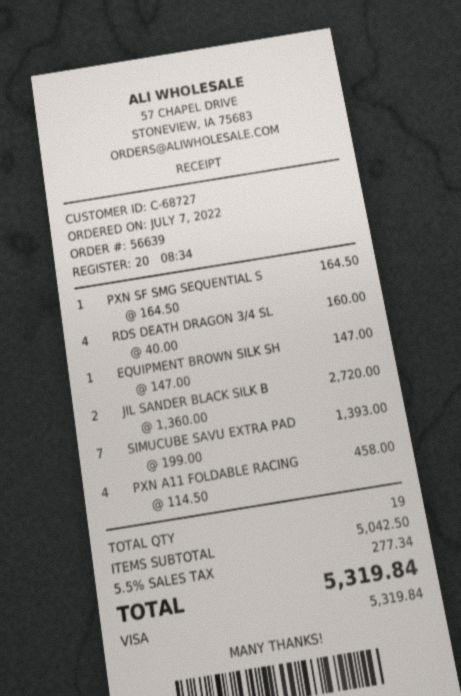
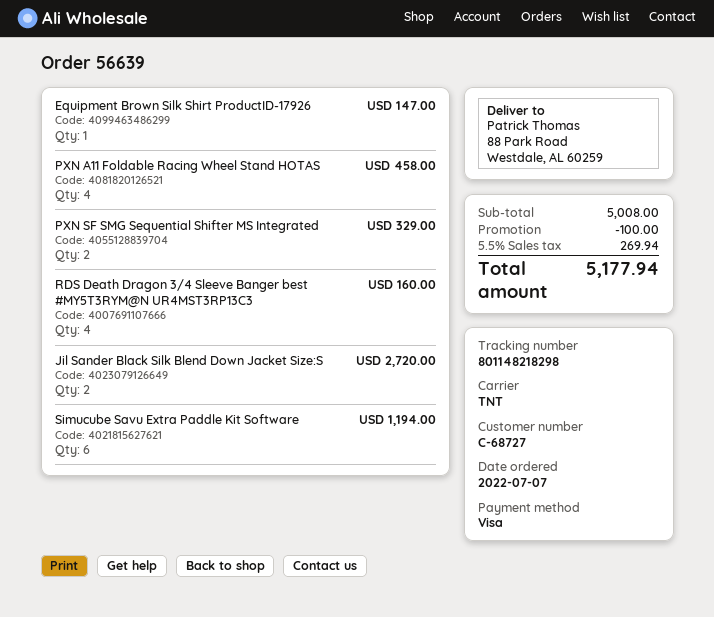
PXN SF SMG SEQUENTIAL S: 1 for 164.50 -> 2 for 329.00
SIMUCUBE SAVU EXTRA PAD: 7 for 1393.00 -> 6 for 1194.00
subtotal: 5042.50 -> 5008.00
discount: none -> 100.00
tax: 5.5% = 277.34 -> 5.5% = 269.94
total: 5319.84 -> 5177.94

